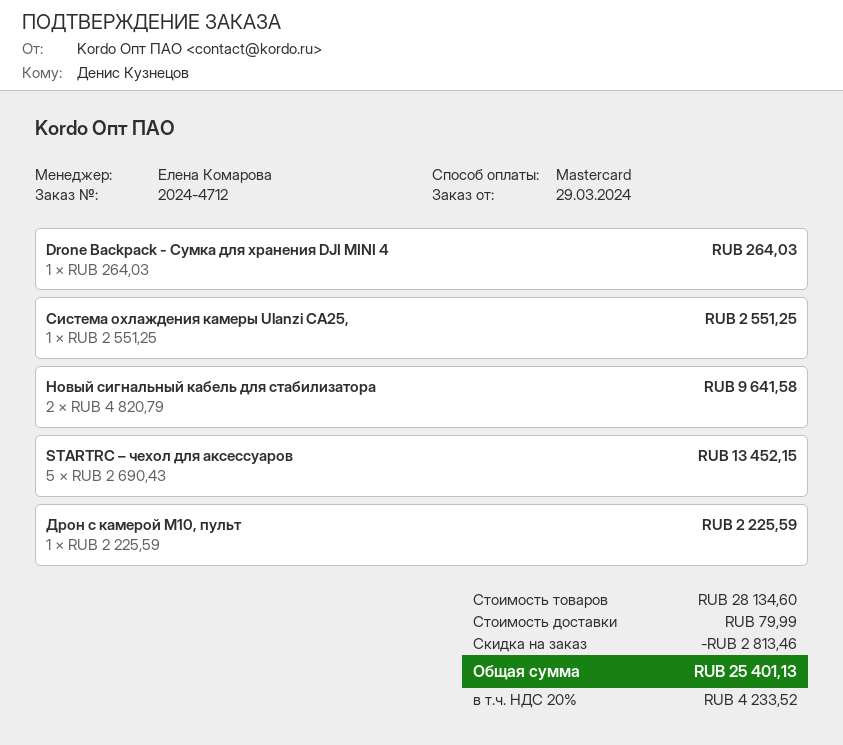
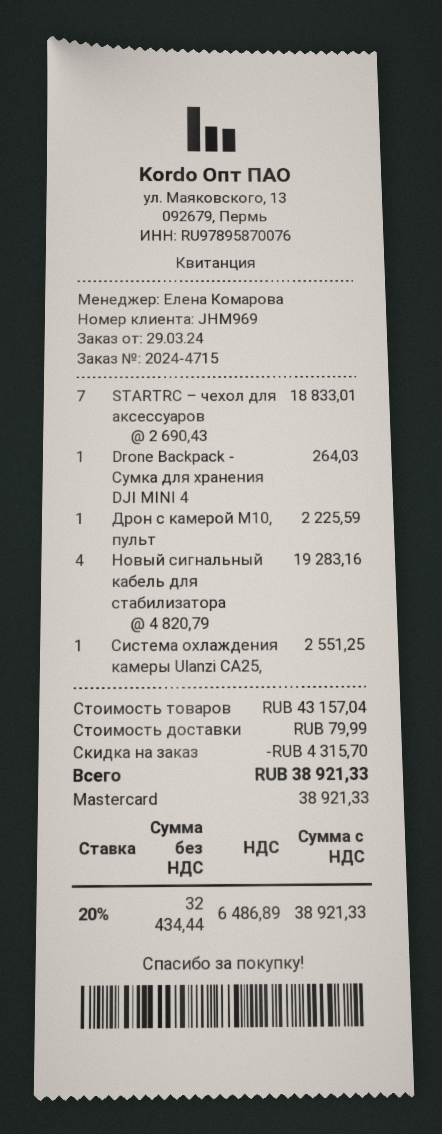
order number: 2024-4712 -> 2024-4715
Новый сигнальный кабель для стабилизатора: 2 x 4820.79 = 9641.58 -> 4 x 4820.79 = 19283.16
STARTRC – чехол для аксессуаров: 5 x 2690.43 = 13452.15 -> 7 x 2690.43 = 18833.01
subtotal: 28134.60 -> 43157.04
discount: 2813.46 -> 4315.70
tax: 20% = 4233.52 -> 20% = 6486.89
total: 25401.13 -> 38921.33

